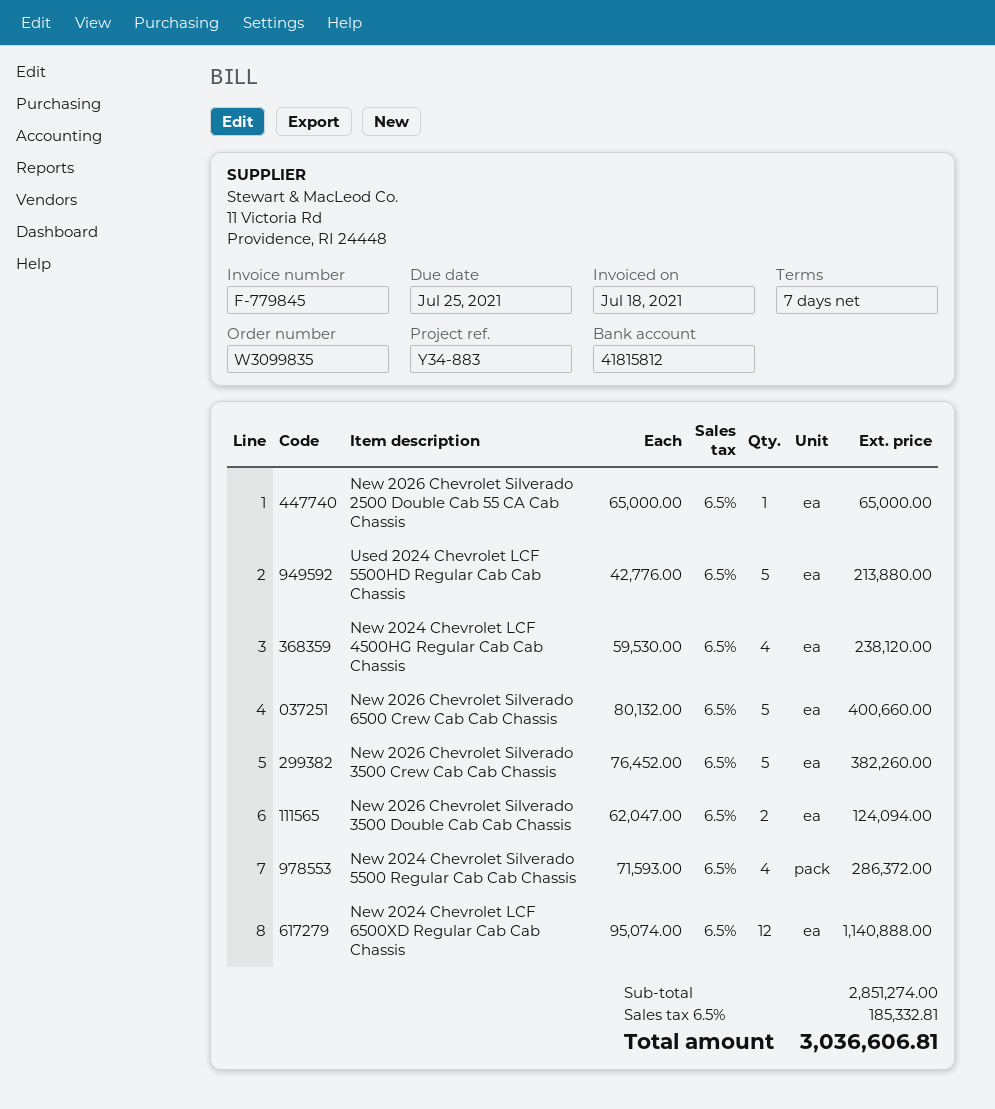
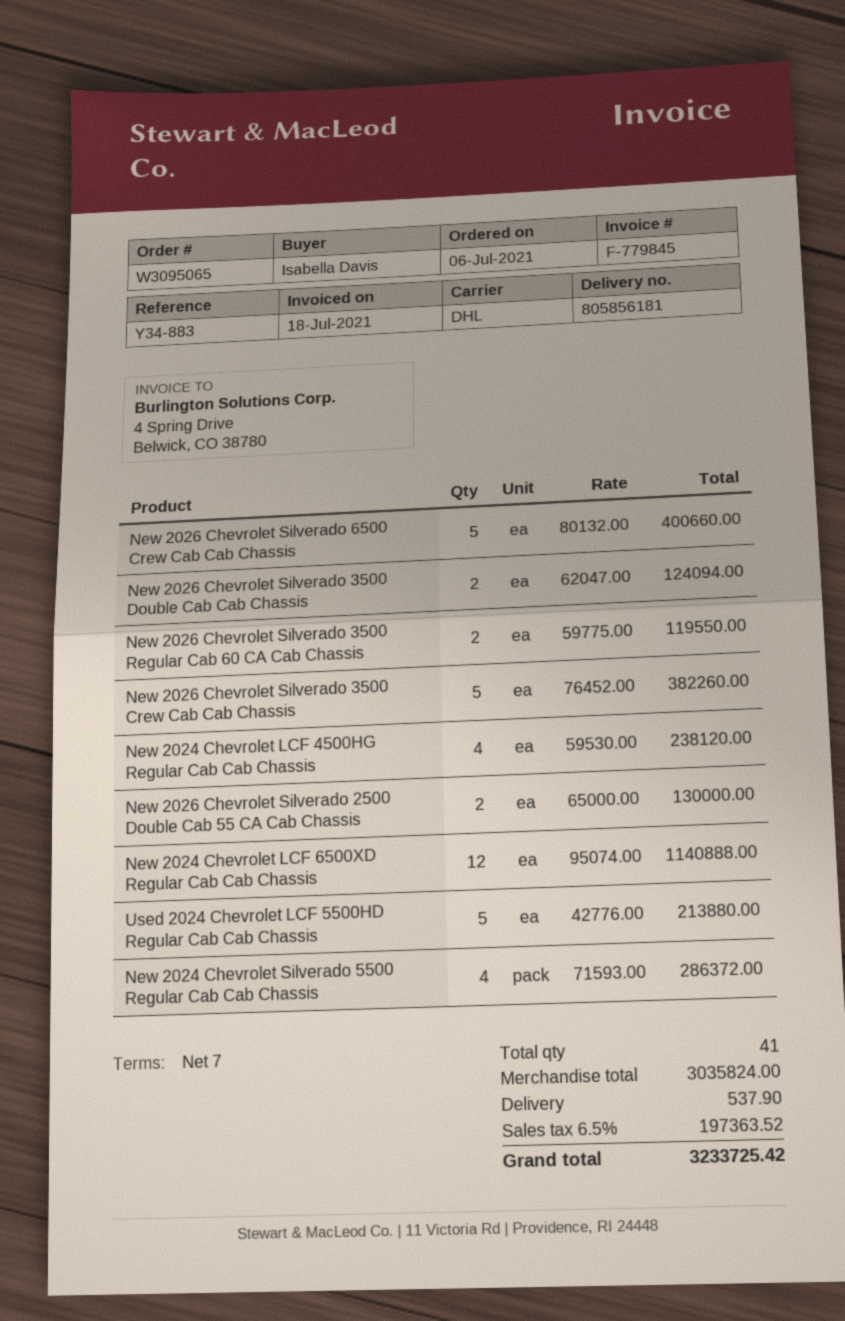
order number: W3099835 -> W3095065
New 2026 Chevrolet Silverado 2500 Double Cab 55 CA Cab Chassis: 1 x 65000.00 = 65000.00 -> 2 x 65000.00 = 130000.00
New 2026 Chevrolet Silverado 3500 Regular Cab 60 CA Cab Chassis: none -> 2 x 59775.00 = 119550.00
subtotal: 2851274.00 -> 3035824.00
shipping: none -> 537.90
tax: 6.5% = 185332.81 -> 6.5% = 197363.52
total: 3036606.81 -> 3233725.42

